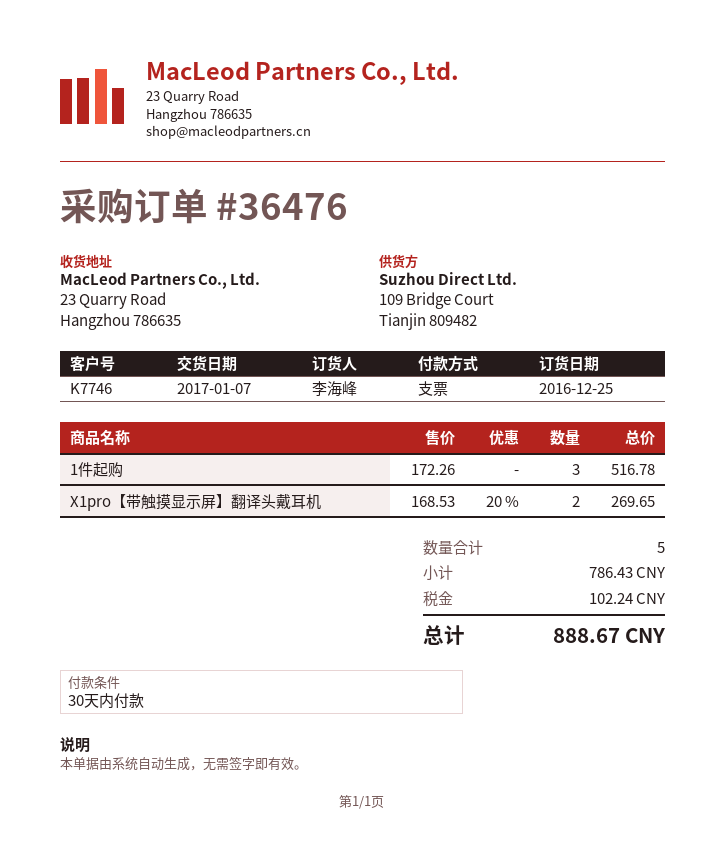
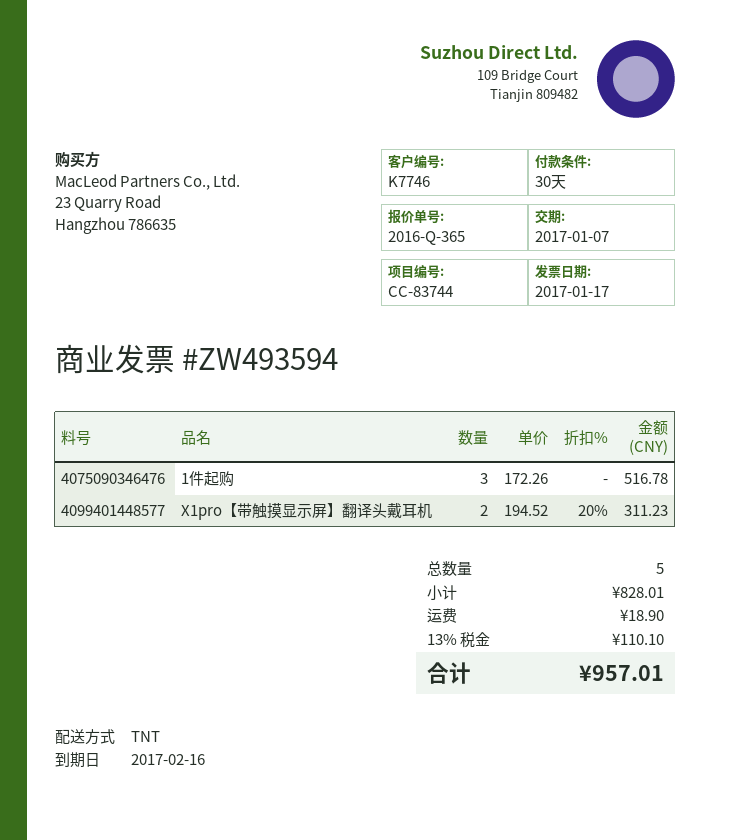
X1pro【带触摸显示屏】翻译头戴耳机: 2 x 168.53 - 20% = 269.65 -> 2 x 194.52 - 20% = 311.23
subtotal: 786.43 -> 828.01
shipping: none -> 18.90
tax: 102.24 -> 110.10
total: 888.67 -> 957.01

